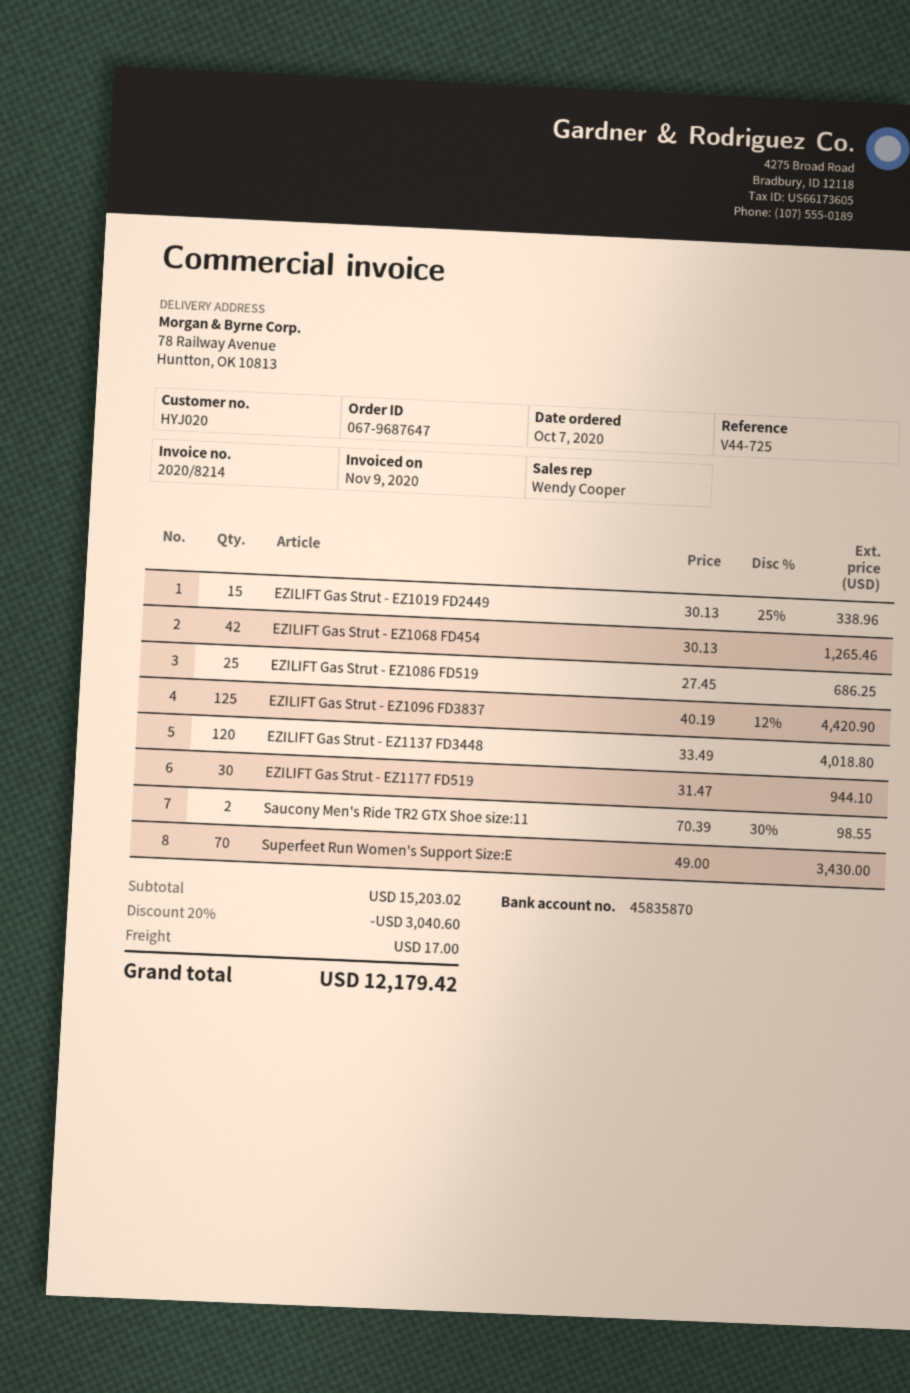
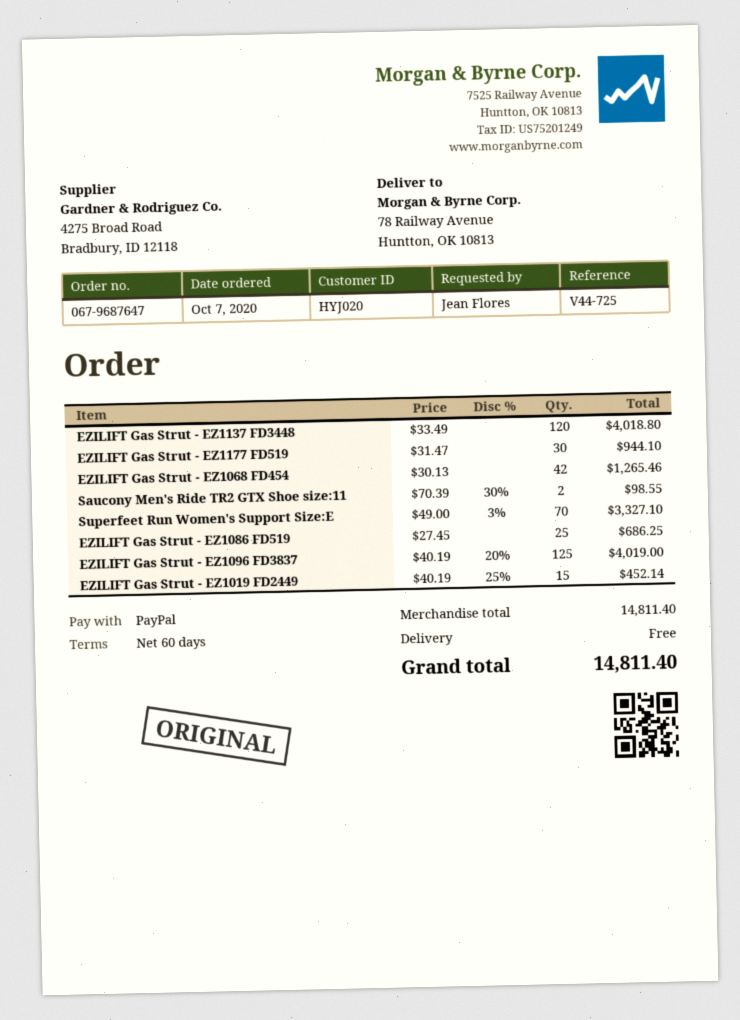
EZILIFT Gas Strut - EZ1019 FD2449: 15 x 30.13 - 25% = 338.96 -> 15 x 40.19 - 25% = 452.14
EZILIFT Gas Strut - EZ1096 FD3837: 125 x 40.19 - 12% = 4420.90 -> 125 x 40.19 - 20% = 4019.00
Superfeet Run Women's Support Size:E: 70 x 49.00 = 3430.00 -> 70 x 49.00 - 3% = 3327.10
subtotal: 15203.02 -> 14811.40
discount: 20% = 3040.60 -> none
shipping: 17.00 -> 0.00
total: 12179.42 -> 14811.40

